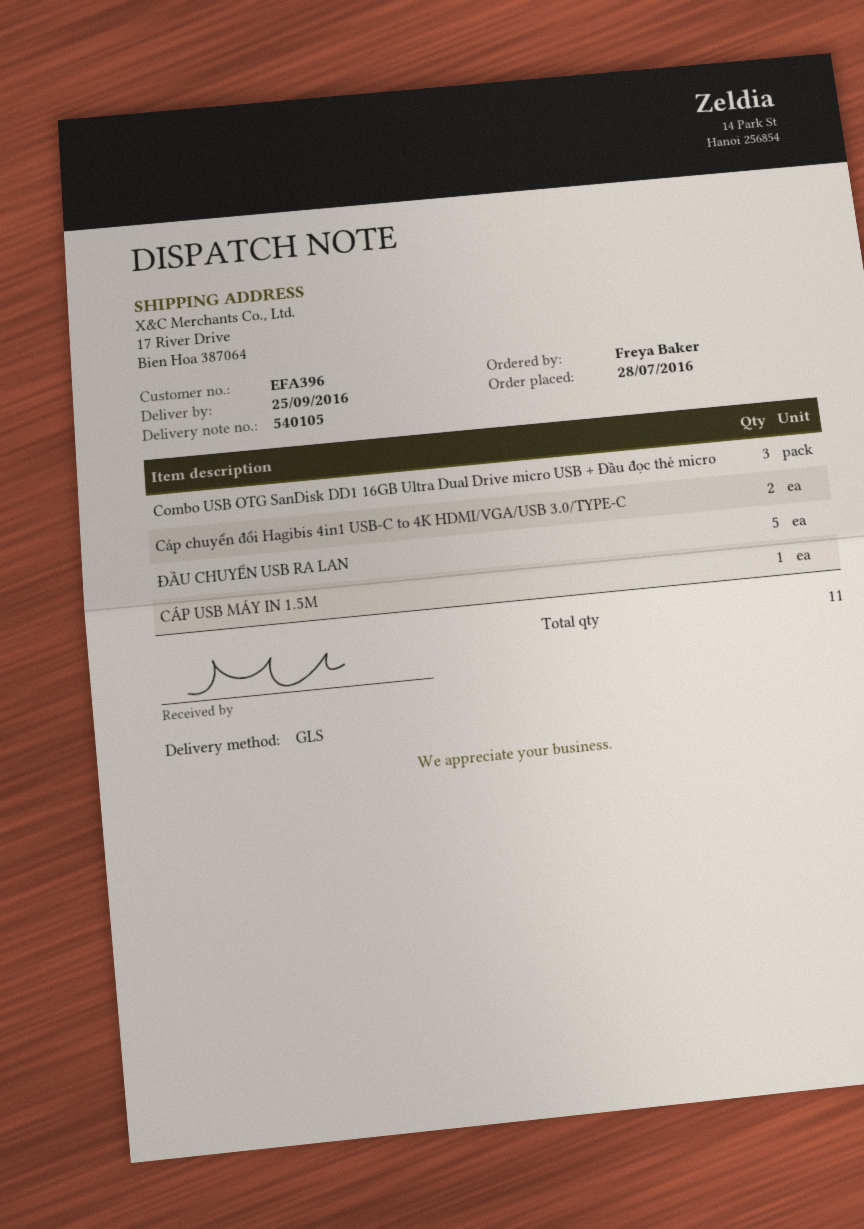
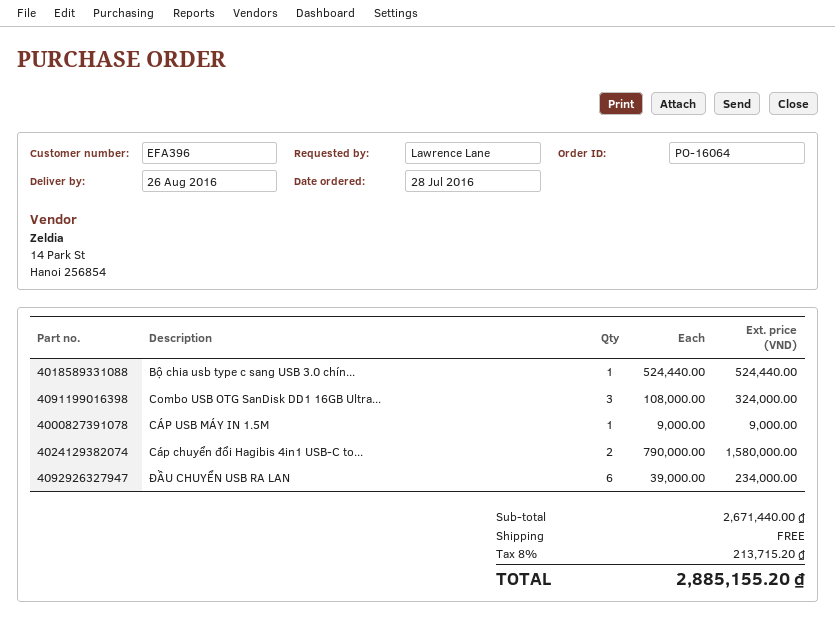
delivery date: 2016-09-25 -> 2016-08-26
ordered by: Freya Baker -> Lawrence Lane
ĐẦU CHUYỂN USB RA LAN: 5 -> 6
Bộ chia usb type c sang USB 3.0 chín...: none -> 1

